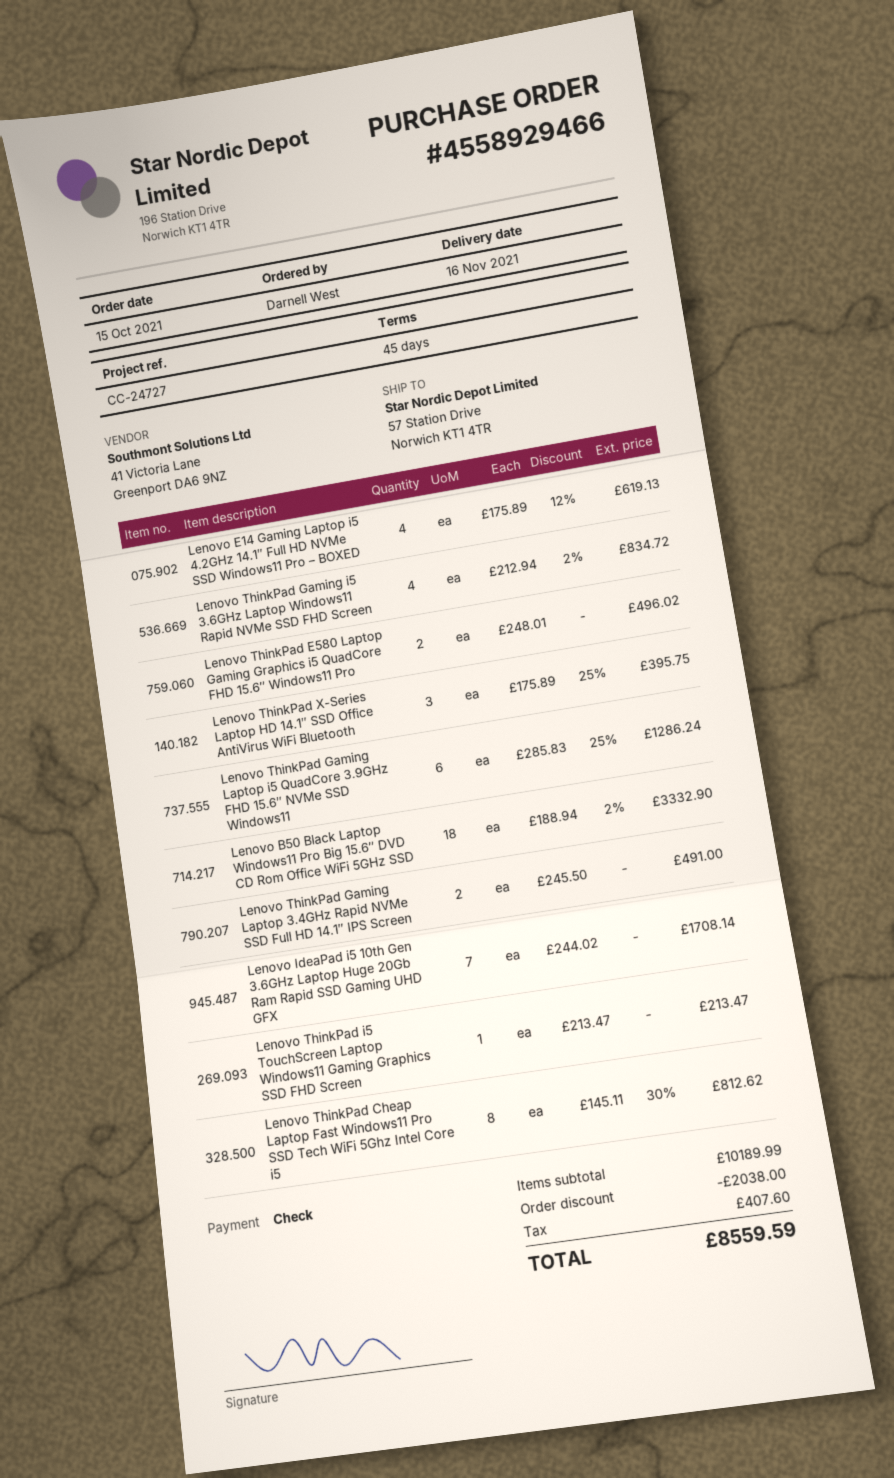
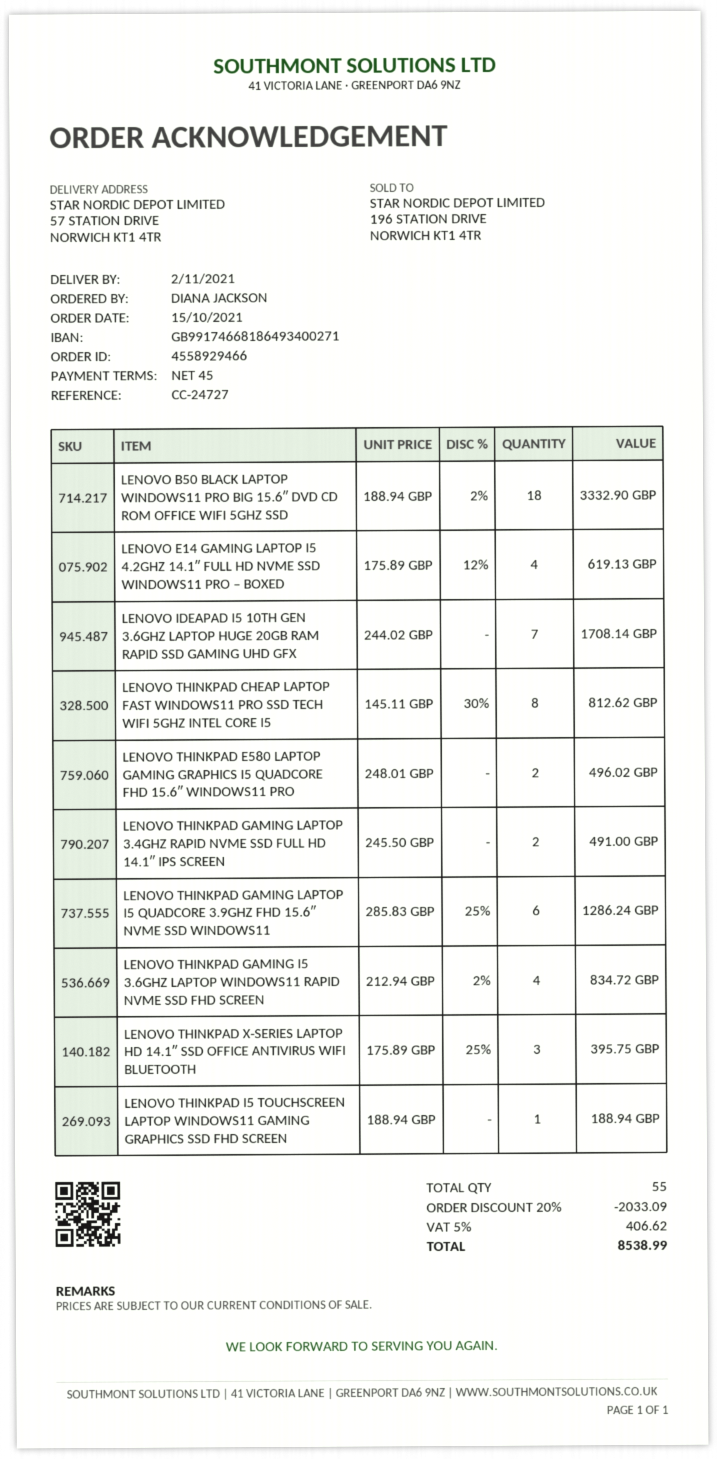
delivery date: 2021-11-16 -> 2021-11-02
ordered by: Darnell West -> DIANA JACKSON
Lenovo ThinkPad i5 TouchScreen Laptop Windows11 Gaming Graphics SSD FHD Screen: 1 x 213.47 = 213.47 -> 1 x 188.94 = 188.94
discount: 2038.00 -> 2033.09
tax: 407.60 -> 406.62
total: 8559.59 -> 8538.99

